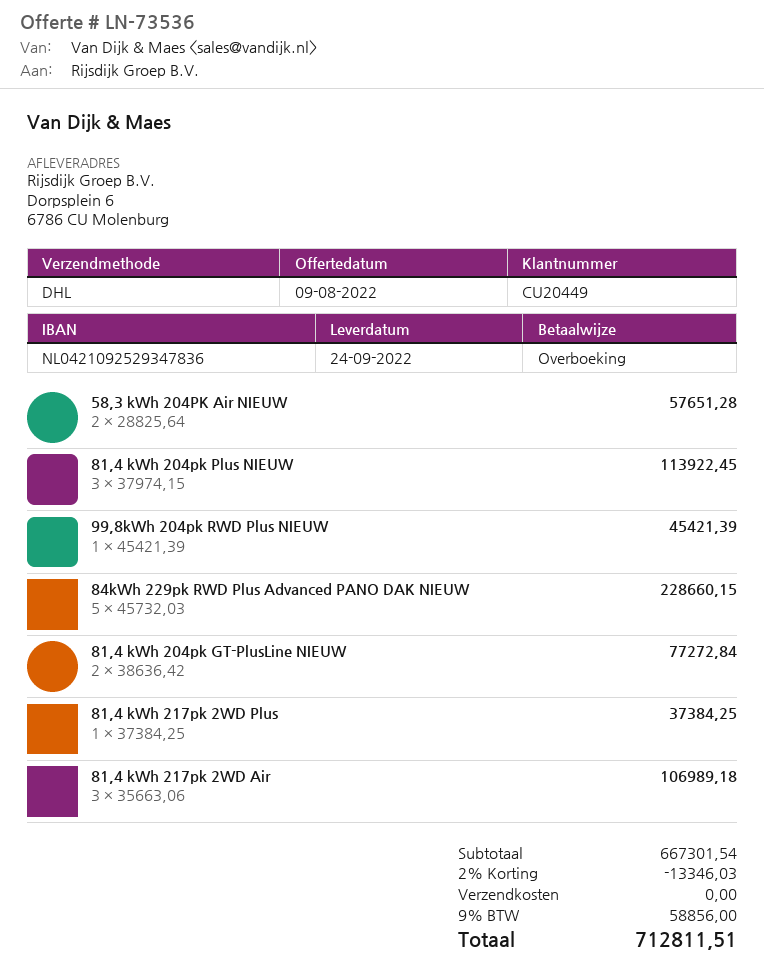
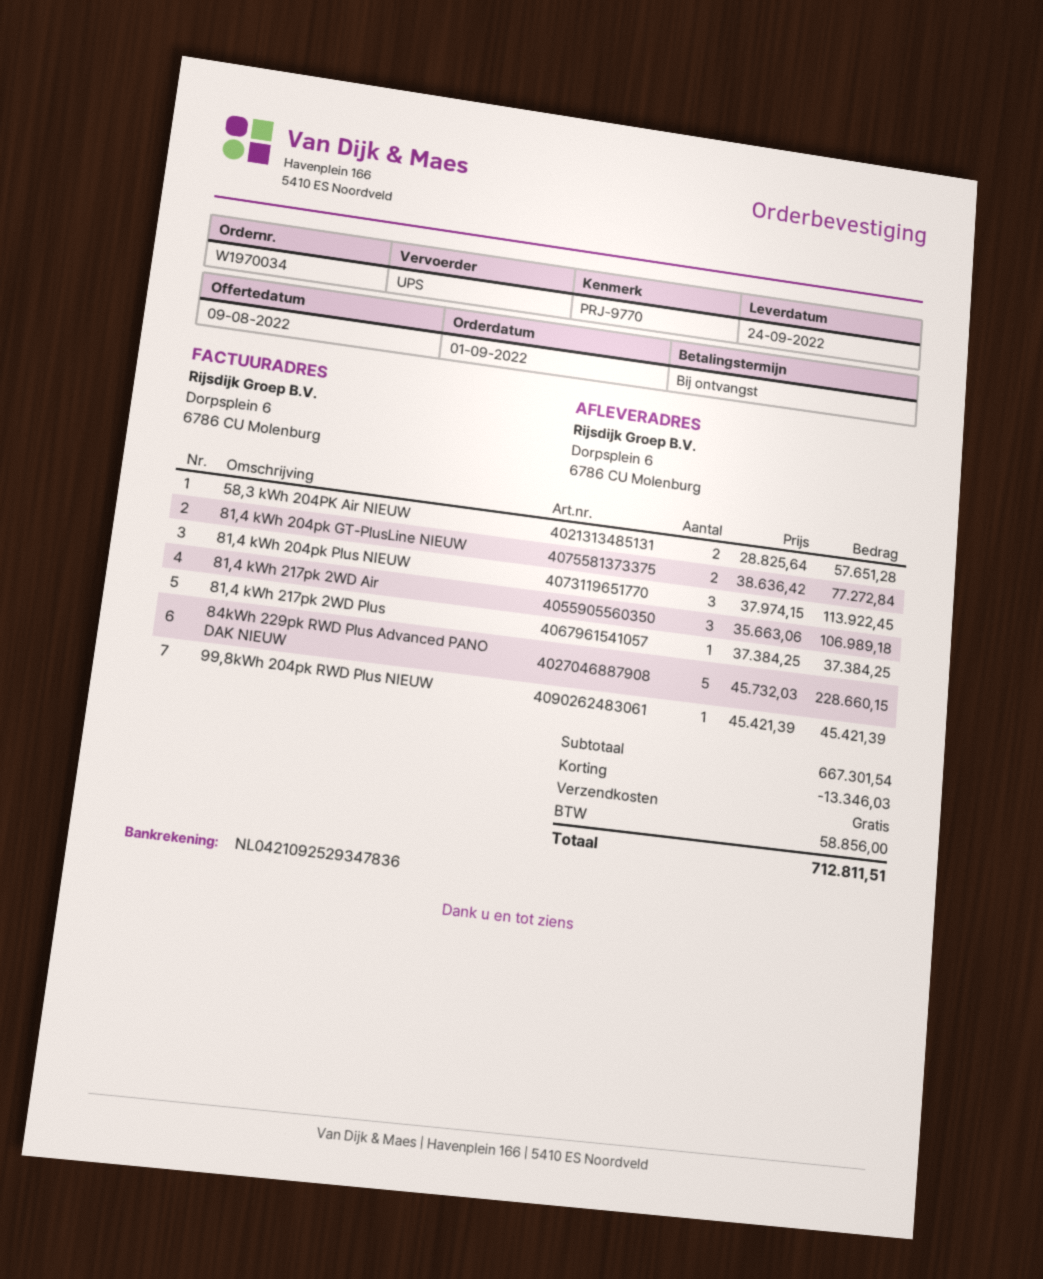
shipping method: DHL -> UPS

